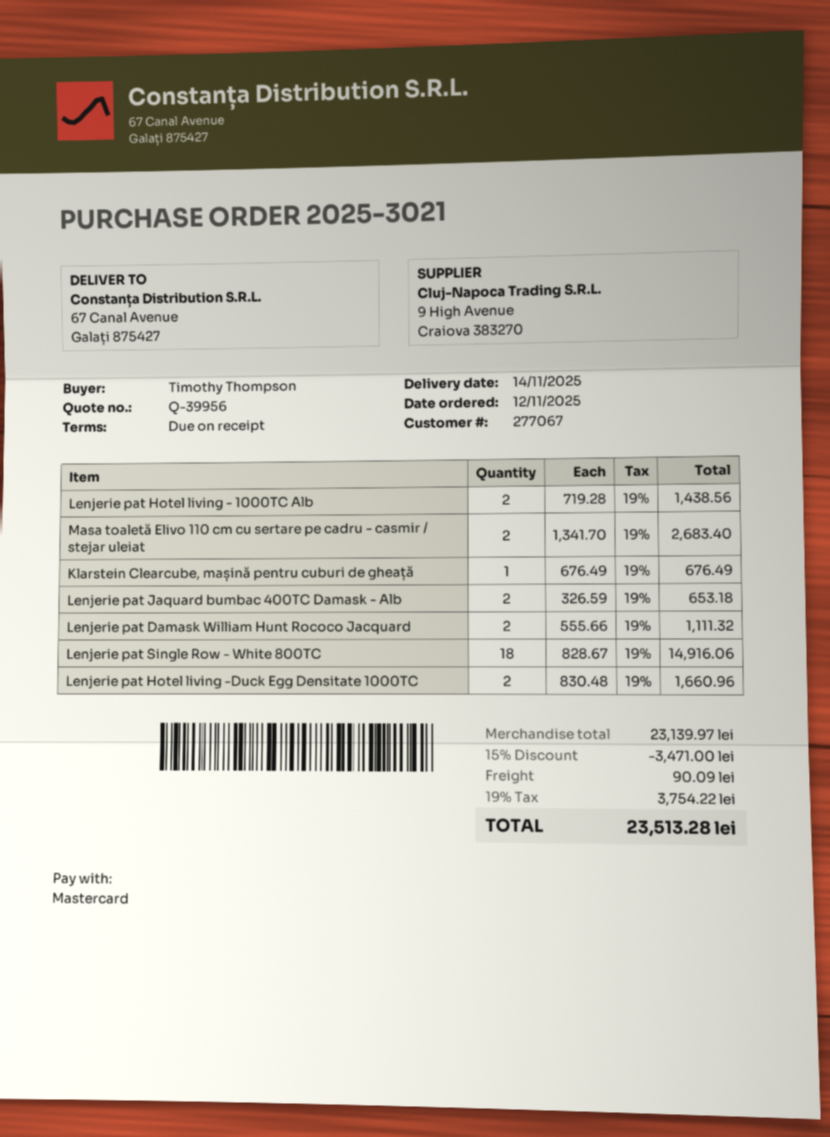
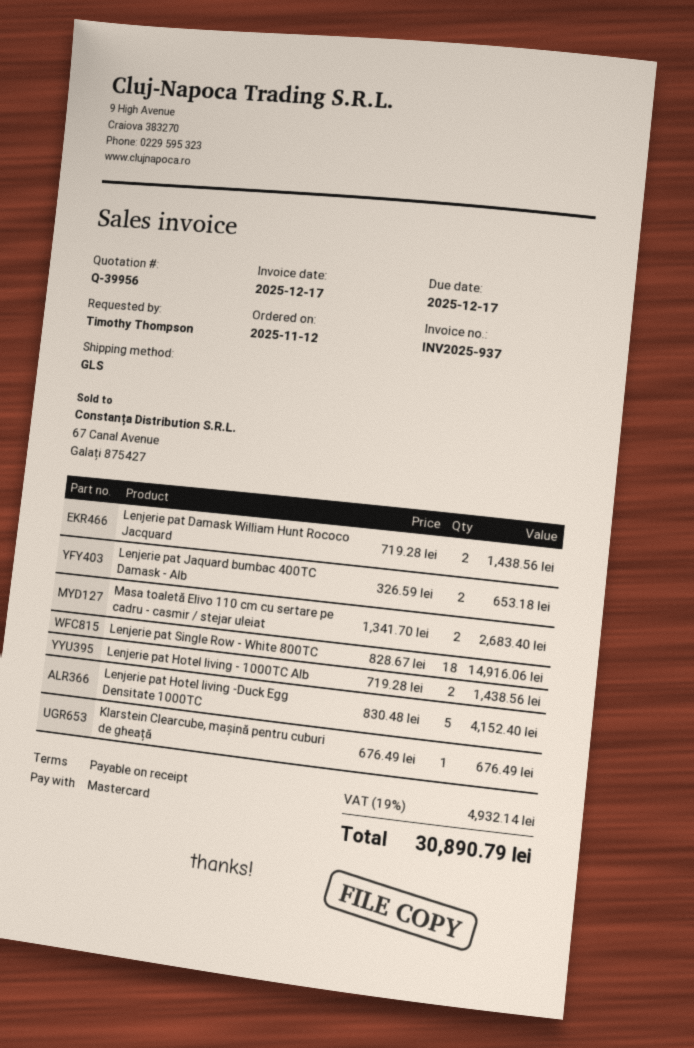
Lenjerie pat Damask William Hunt Rococo Jacquard: 2 x 555.66 = 1111.32 -> 2 x 719.28 = 1438.56
Lenjerie pat Hotel living -Duck Egg Densitate 1000TC: 2 x 830.48 = 1660.96 -> 5 x 830.48 = 4152.40
discount: 15% = 3471.00 -> none
shipping: 90.09 -> none
tax: 19% = 3754.22 -> 19% = 4932.14
total: 23513.28 -> 30890.79

